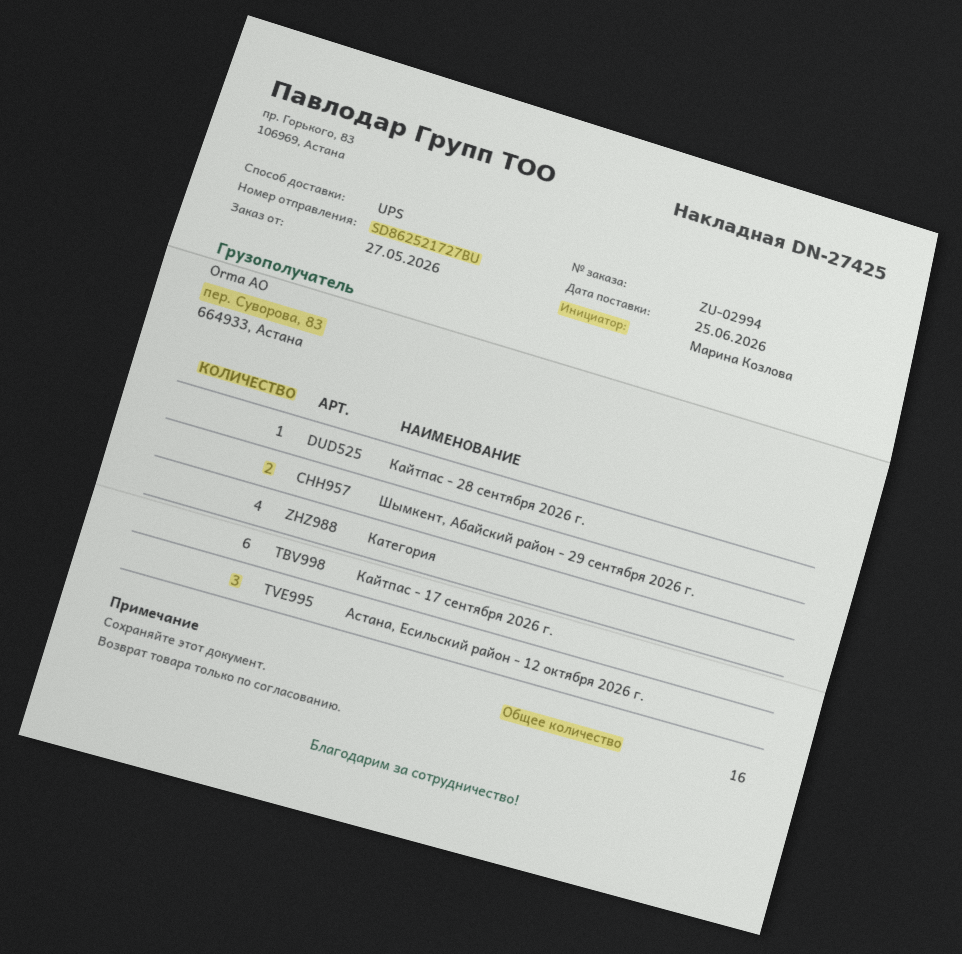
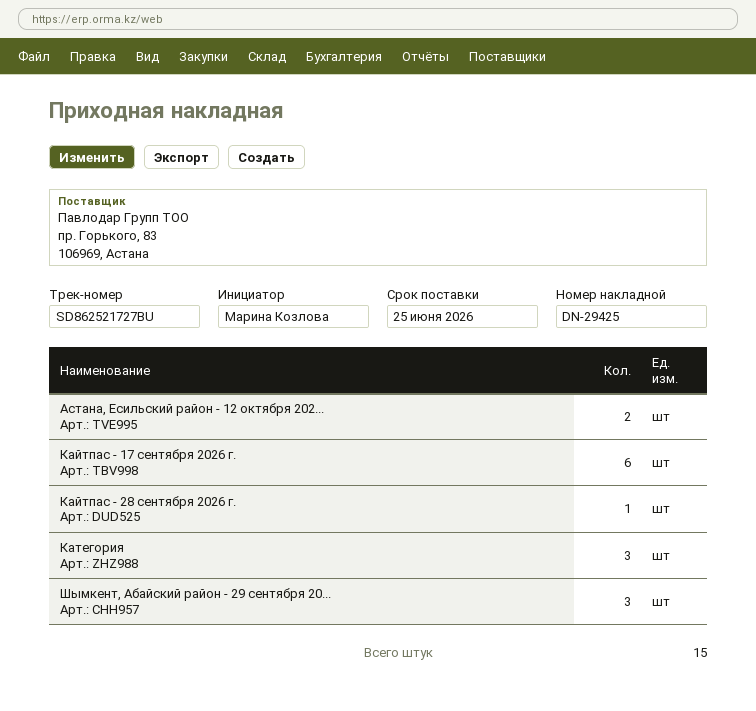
delivery note number: DN-27425 -> DN-29425
Шымкент, Абайский район - 29 сентября 2026 г.: 2 -> 3
Категория: 4 -> 3
Астана, Есильский район - 12 октября 2026 г.: 3 -> 2
total quantity: 16 -> 15

